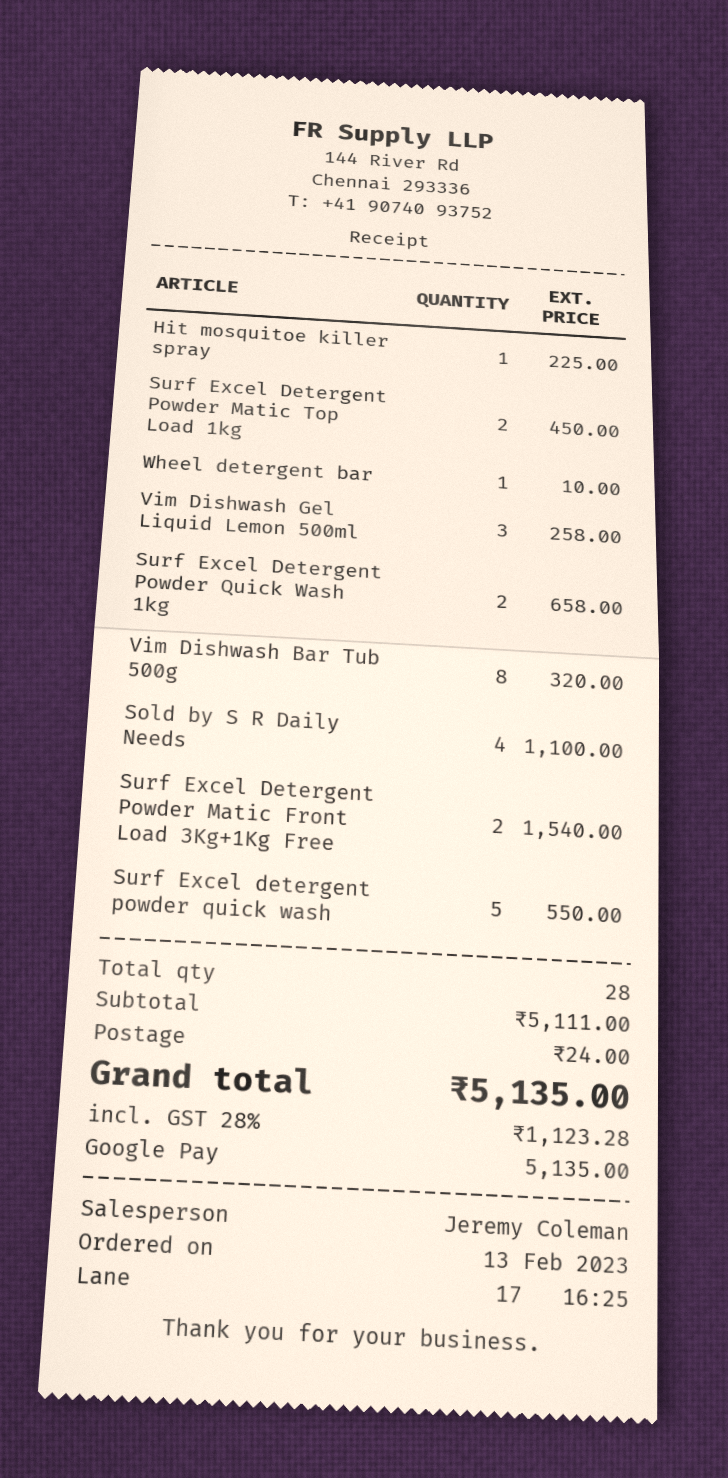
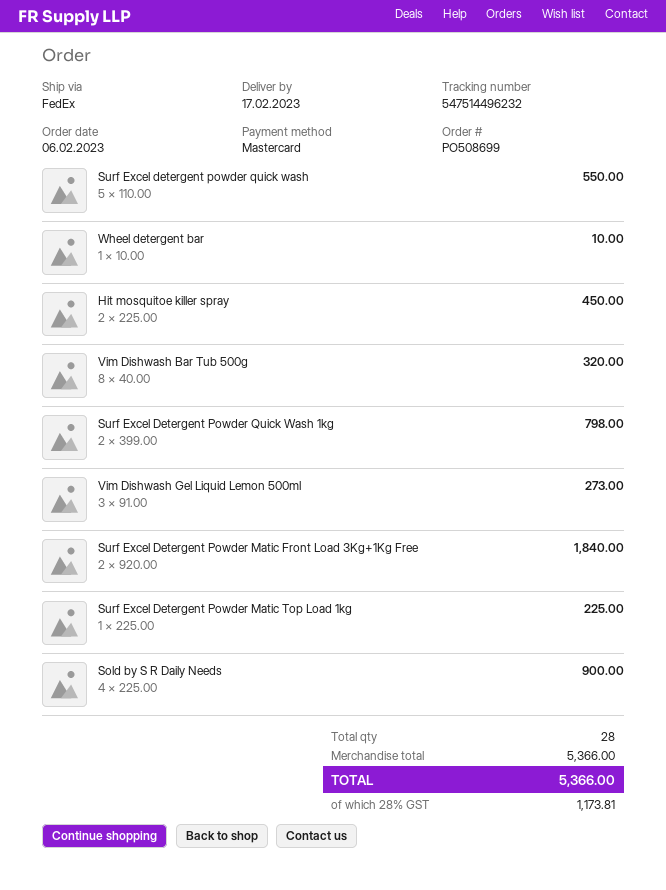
order date: 2023-02-13 -> 2023-02-06
payment method: Google Pay -> Mastercard
Hit mosquitoe killer spray: 1 for 225.00 -> 2 for 450.00
Surf Excel Detergent Powder Matic Top Load 1kg: 2 for 450.00 -> 1 for 225.00
Vim Dishwash Gel Liquid Lemon 500ml: 3 for 258.00 -> 3 for 273.00
Surf Excel Detergent Powder Quick Wash 1kg: 2 for 658.00 -> 2 for 798.00
Sold by S R Daily Needs: 4 for 1100.00 -> 4 for 900.00
Surf Excel Detergent Powder Matic Front Load 3Kg+1Kg Free: 2 for 1540.00 -> 2 for 1840.00
subtotal: 5111.00 -> 5366.00
shipping: 24.00 -> none
tax: 28% = 1123.28 -> 28% = 1173.81
total: 5135.00 -> 5366.00

